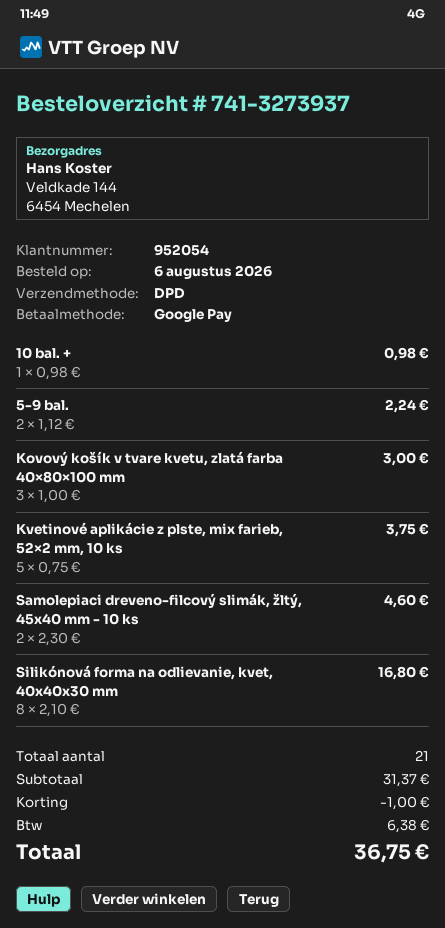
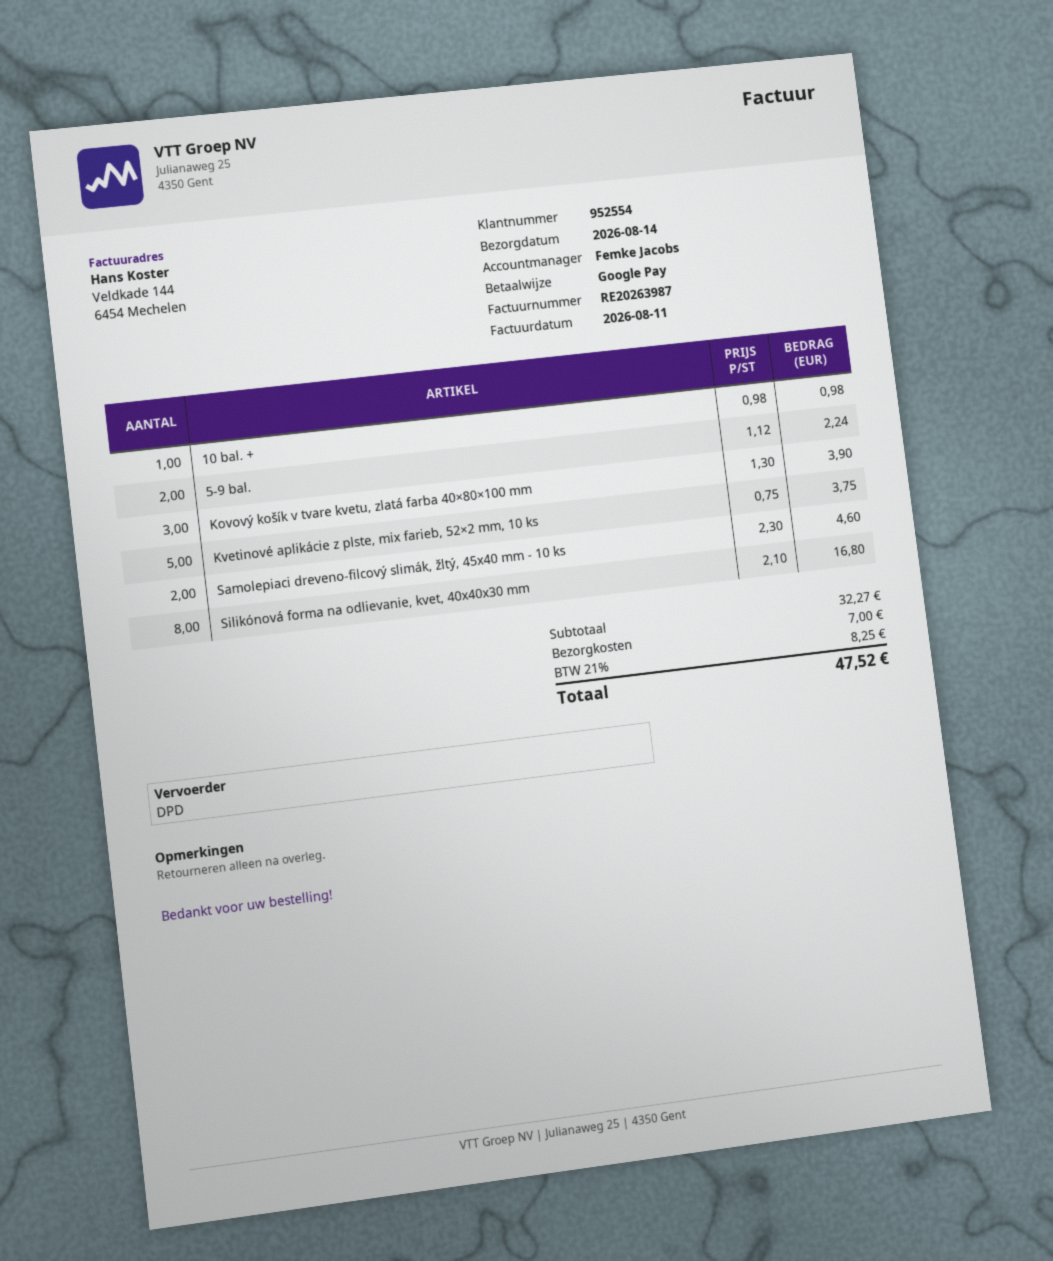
customer number: 952054 -> 952554
Kovový košík v tvare kvetu, zlatá farba 40×80×100 mm: 3 x 1.00 = 3.00 -> 3 x 1.30 = 3.90
subtotal: 31.37 -> 32.27
discount: 1.00 -> none
shipping: none -> 7.00
tax: 6.38 -> 8.25
total: 36.75 -> 47.52

